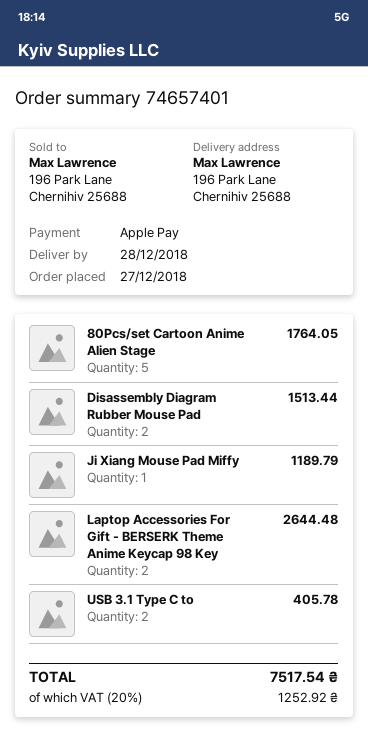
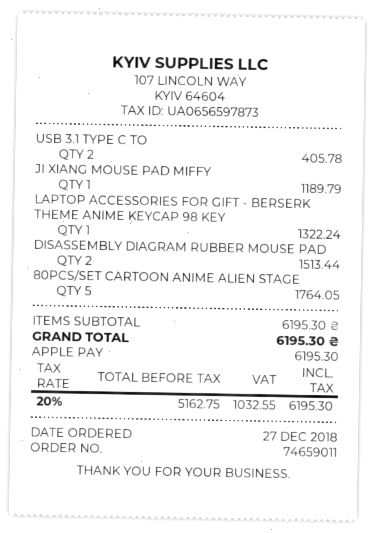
order number: 74657401 -> 74659011
Laptop Accessories For Gift - BERSERK Theme Anime Keycap 98 Key: 2 for 2644.48 -> 1 for 1322.24
tax: 20% = 1252.92 -> 20% = 1032.55
total: 7517.54 -> 6195.30

